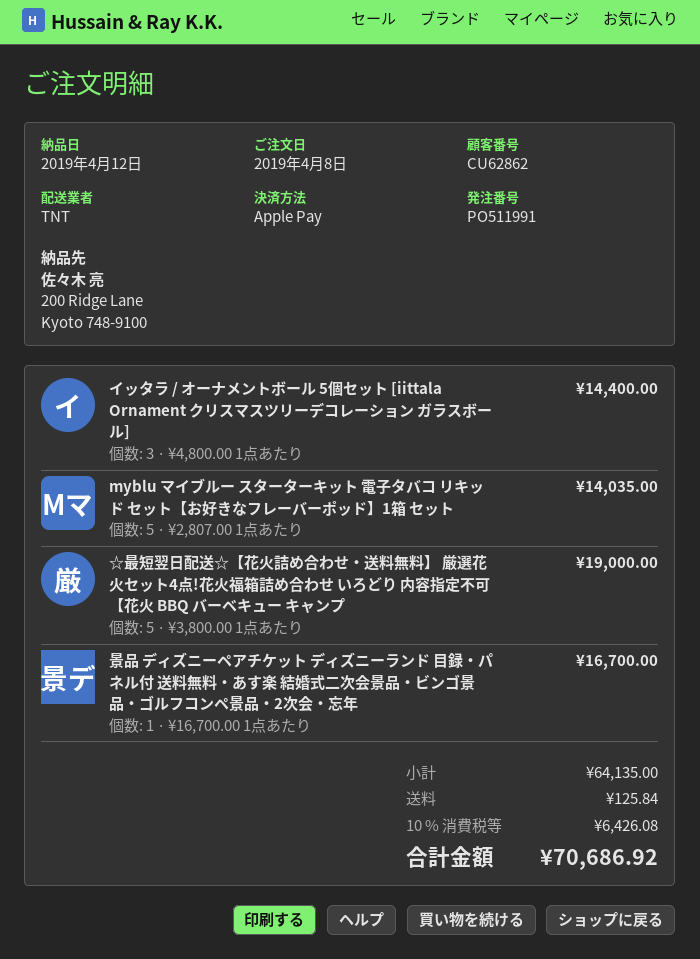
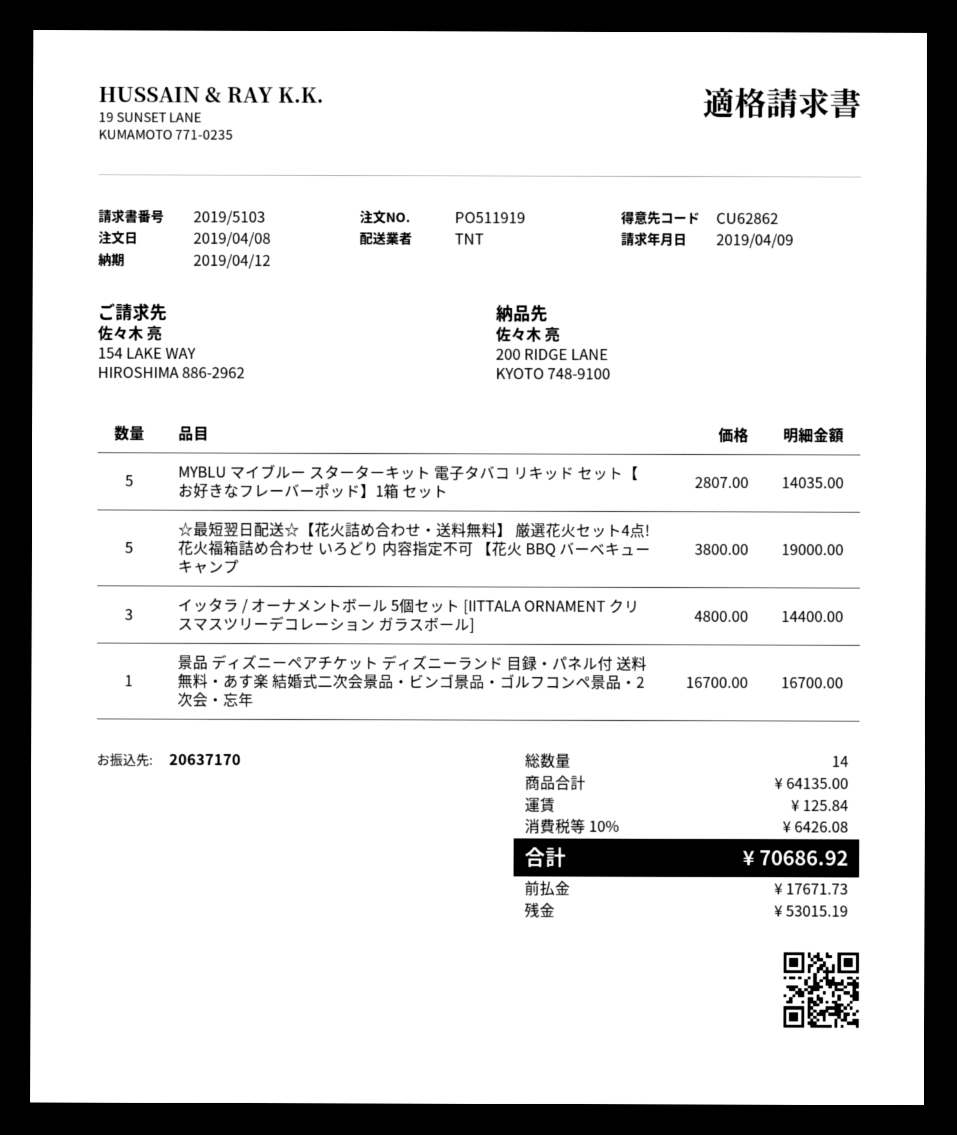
order number: PO511991 -> PO511919

